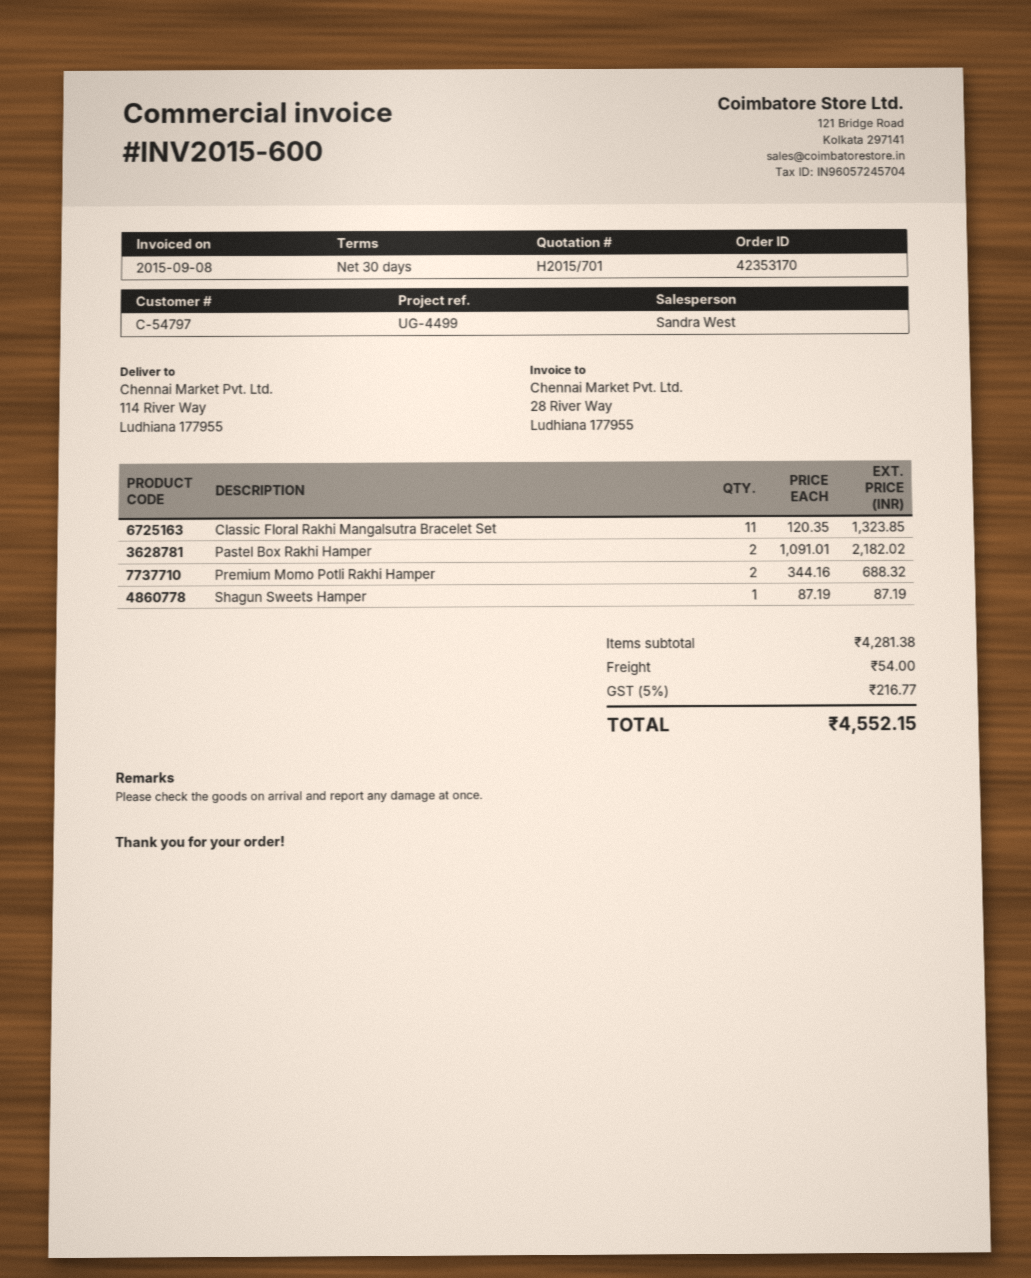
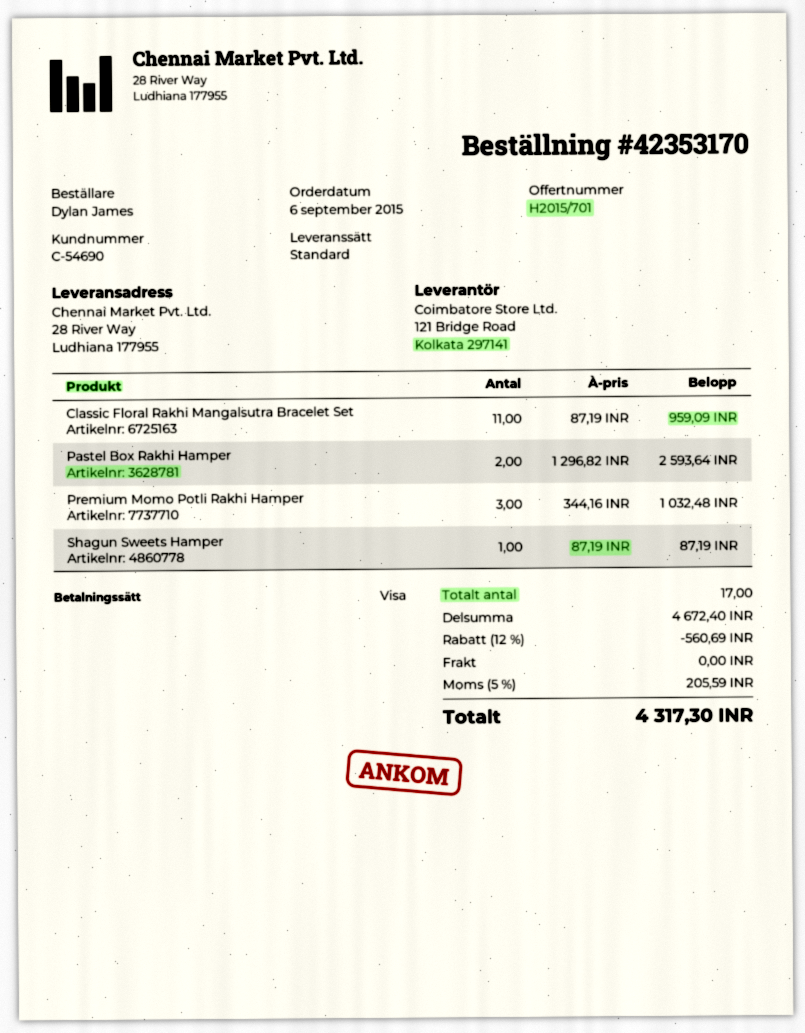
customer number: C-54797 -> C-54690
ship to: 114 River Way, Ludhiana 177955 -> 28 River Way, Ludhiana 177955
Classic Floral Rakhi Mangalsutra Bracelet Set: 11 x 120.35 = 1323.85 -> 11 x 87.19 = 959.09
Pastel Box Rakhi Hamper: 2 x 1091.01 = 2182.02 -> 2 x 1296.82 = 2593.64
Premium Momo Potli Rakhi Hamper: 2 x 344.16 = 688.32 -> 3 x 344.16 = 1032.48
subtotal: 4281.38 -> 4672.40
discount: none -> 12% = 560.69
shipping: 54.00 -> 0.00
tax: 5% = 216.77 -> 5% = 205.59
total: 4552.15 -> 4317.30

